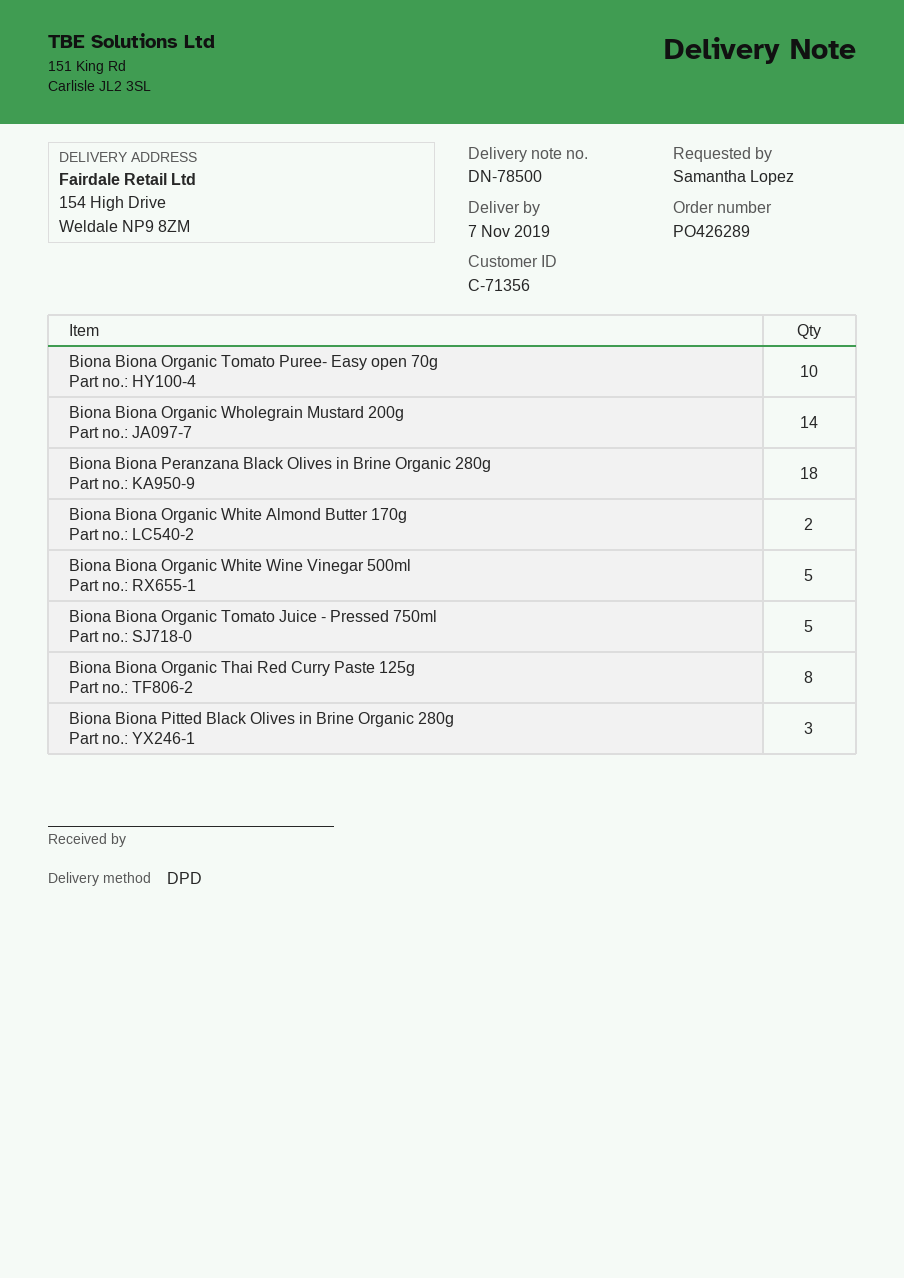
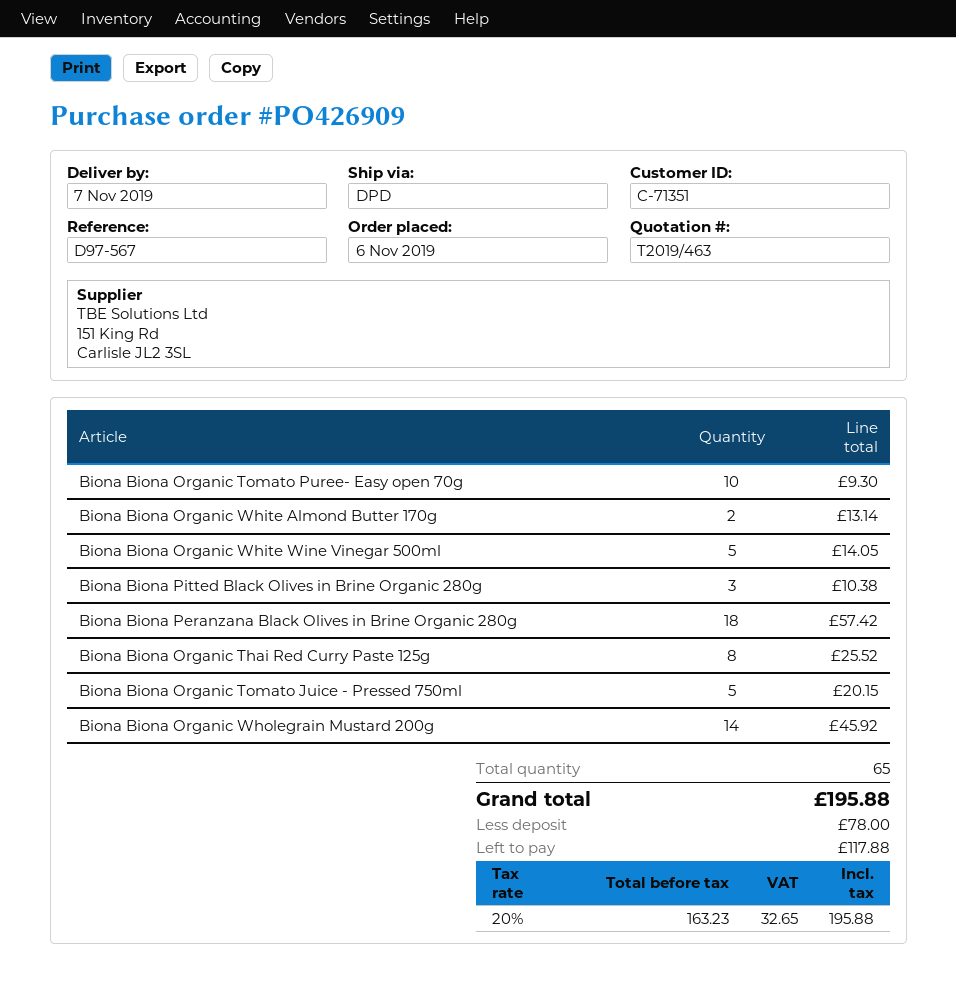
order number: PO426289 -> PO426909
customer number: C-71356 -> C-71351

